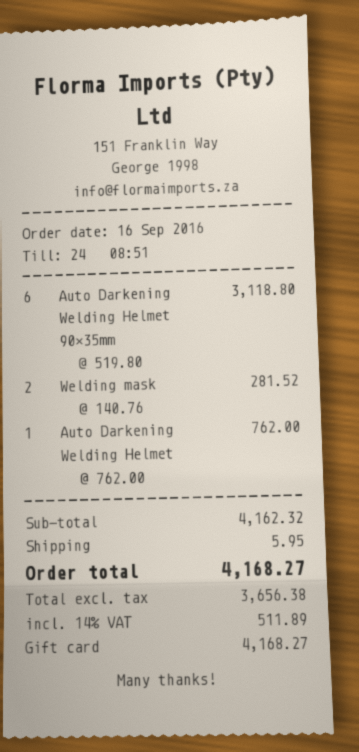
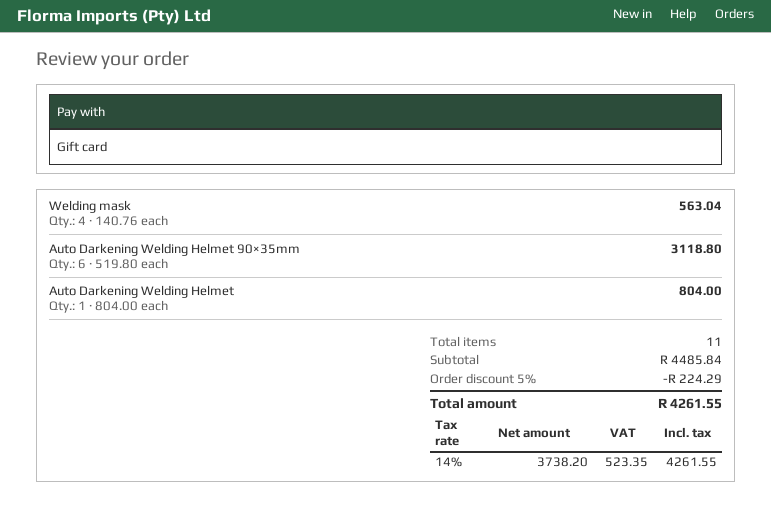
Welding mask: 2 x 140.76 = 281.52 -> 4 x 140.76 = 563.04
Auto Darkening Welding Helmet: 1 x 762.00 = 762.00 -> 1 x 804.00 = 804.00
subtotal: 4162.32 -> 4485.84
discount: none -> 5% = 224.29
shipping: 5.95 -> none
net: 3656.38 -> 3738.20
tax: 14% = 511.89 -> 14% = 523.35
total: 4168.27 -> 4261.55

